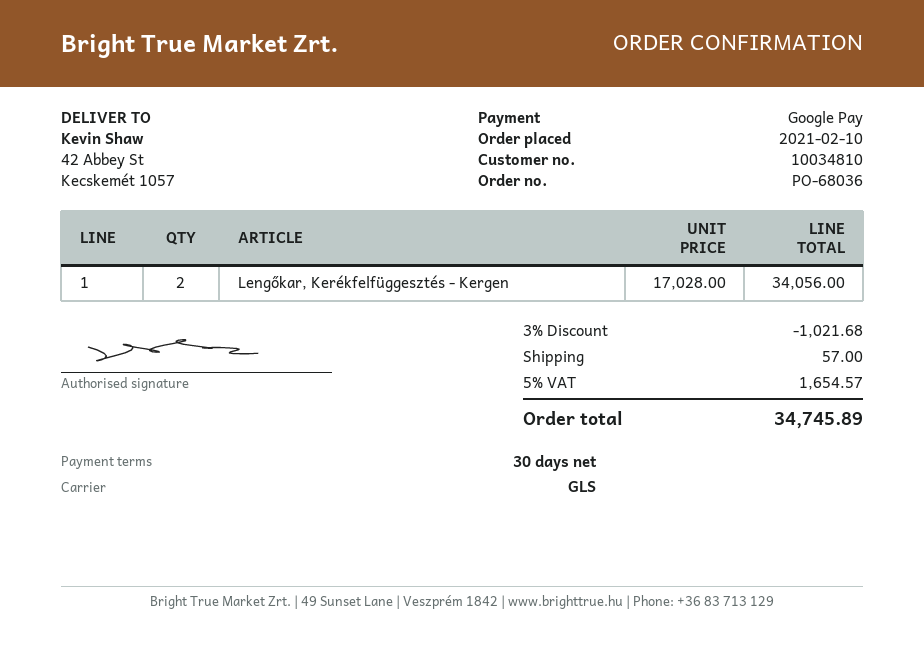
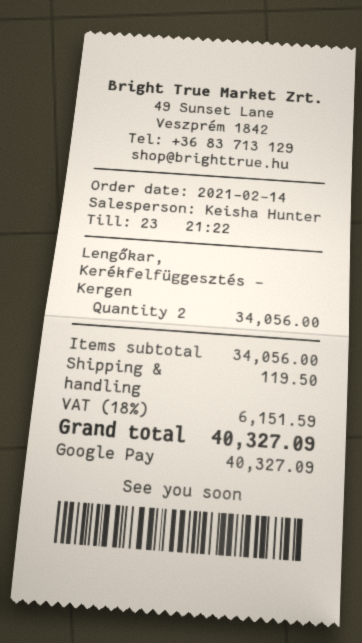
order date: 2021-02-10 -> 2021-02-14
discount: 3% = 1021.68 -> none
shipping: 57.00 -> 119.50
tax: 5% = 1654.57 -> 18% = 6151.59
total: 34745.89 -> 40327.09

